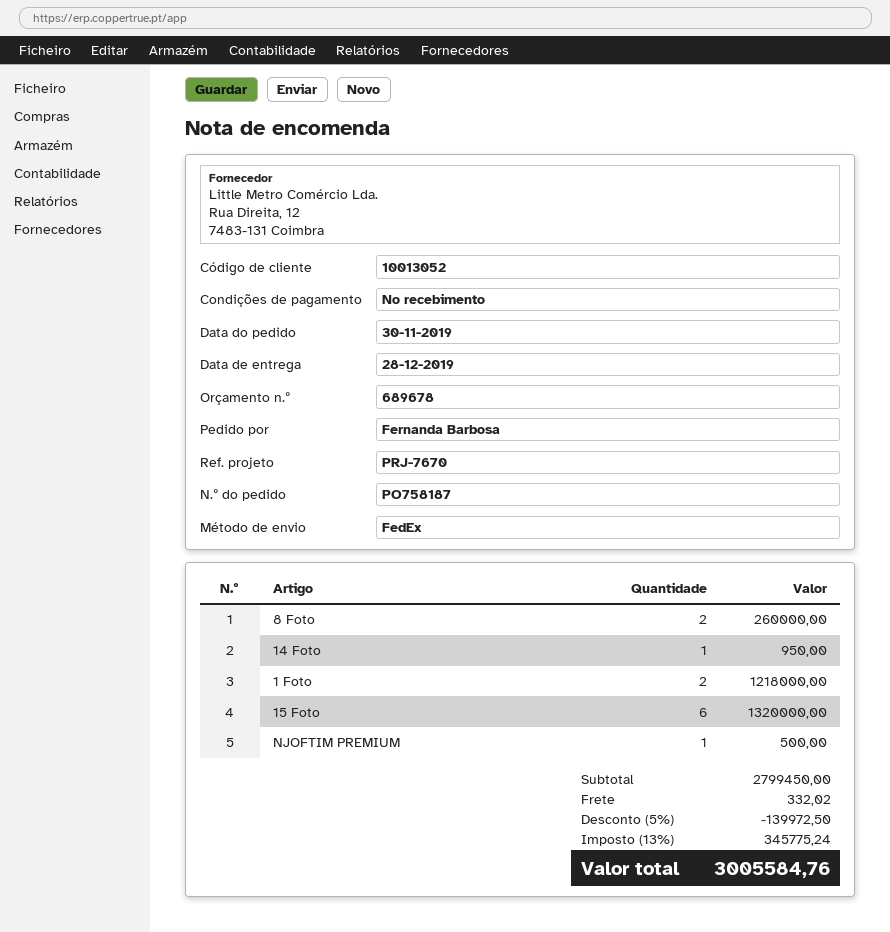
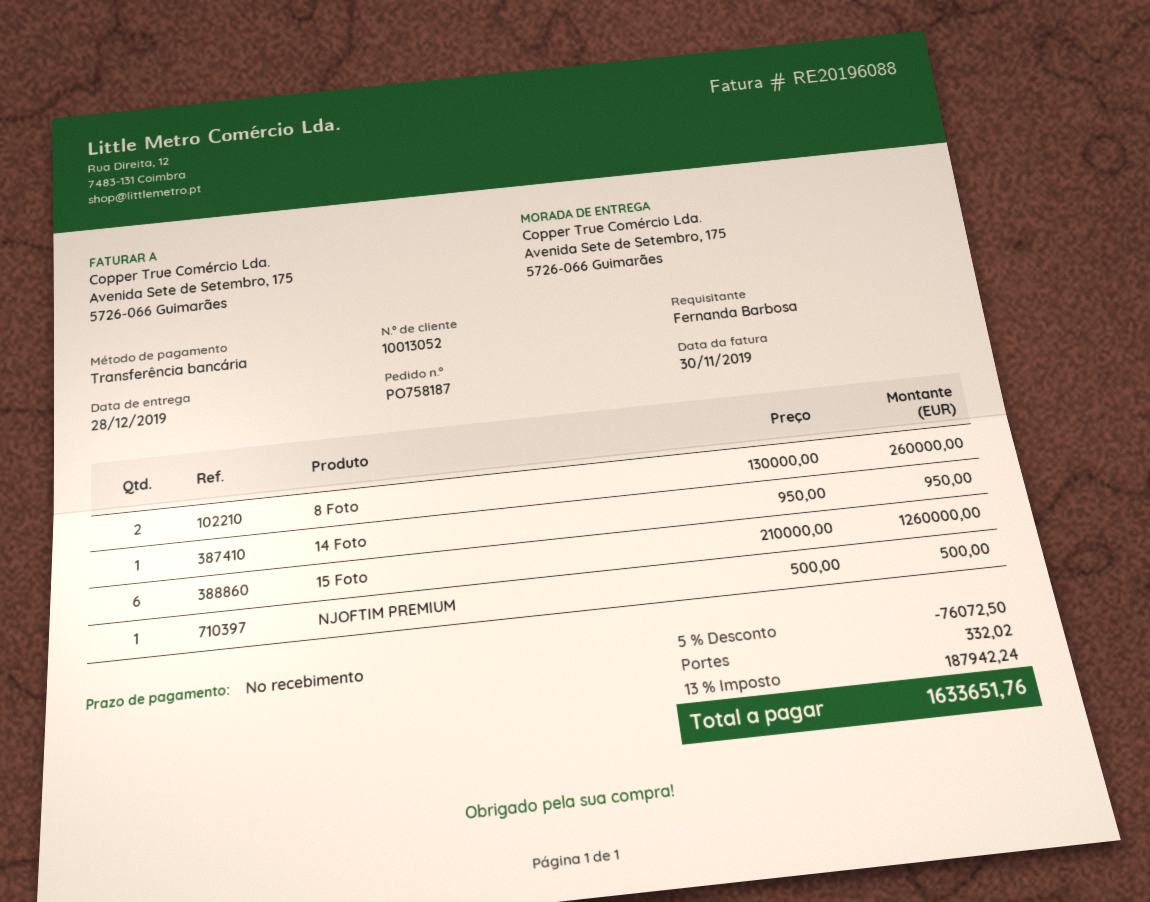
1 Foto: 2 for 1218000.00 -> none
15 Foto: 6 for 1320000.00 -> 6 for 1260000.00
discount: 5% = 139972.50 -> 5% = 76072.50
tax: 13% = 345775.24 -> 13% = 187942.24
total: 3005584.76 -> 1633651.76

